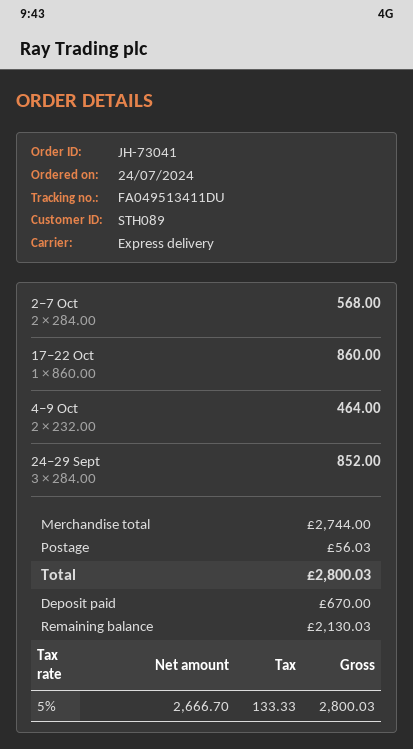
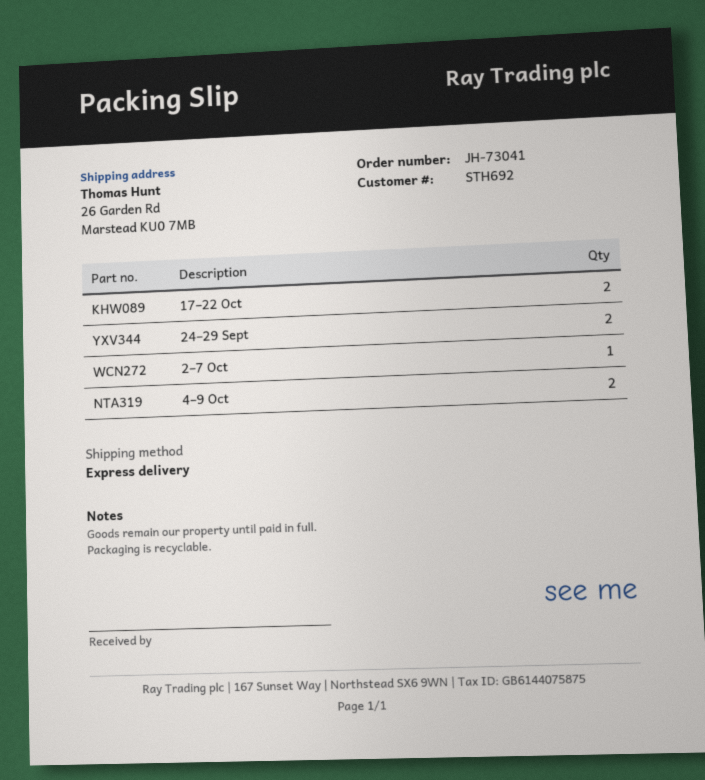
customer number: STH089 -> STH692
2–7 Oct: 2 -> 1
17–22 Oct: 1 -> 2
24–29 Sept: 3 -> 2

